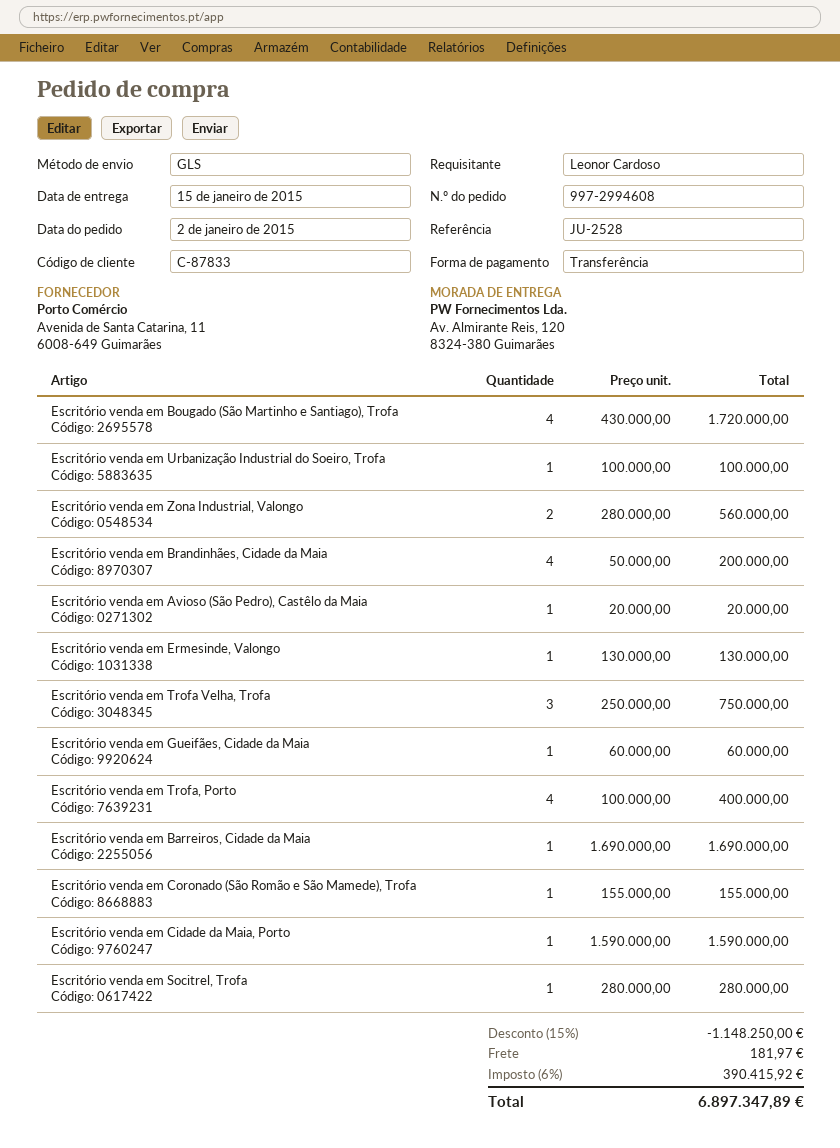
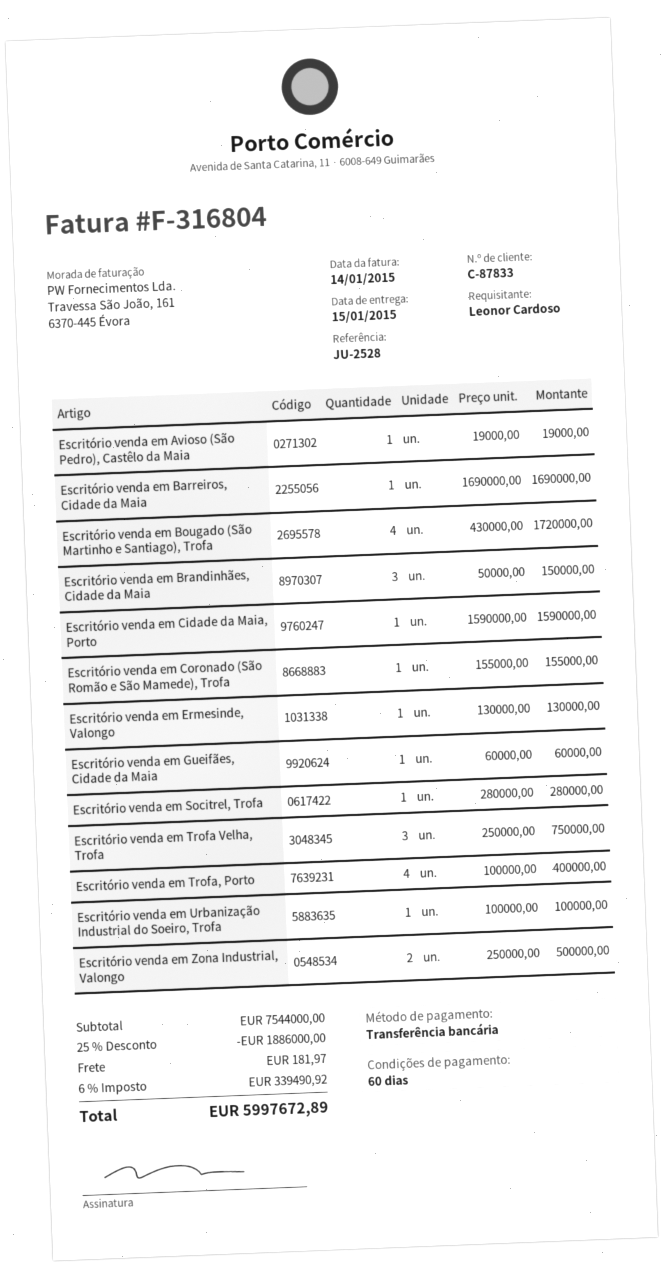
Escritório venda em Zona Industrial, Valongo: 2 x 280000.00 = 560000.00 -> 2 x 250000.00 = 500000.00
Escritório venda em Brandinhães, Cidade da Maia: 4 x 50000.00 = 200000.00 -> 3 x 50000.00 = 150000.00
Escritório venda em Avioso (São Pedro), Castêlo da Maia: 1 x 20000.00 = 20000.00 -> 1 x 19000.00 = 19000.00
discount: 15% = 1148250.00 -> 25% = 1886000.00
tax: 6% = 390415.92 -> 6% = 339490.92
total: 6897347.89 -> 5997672.89

